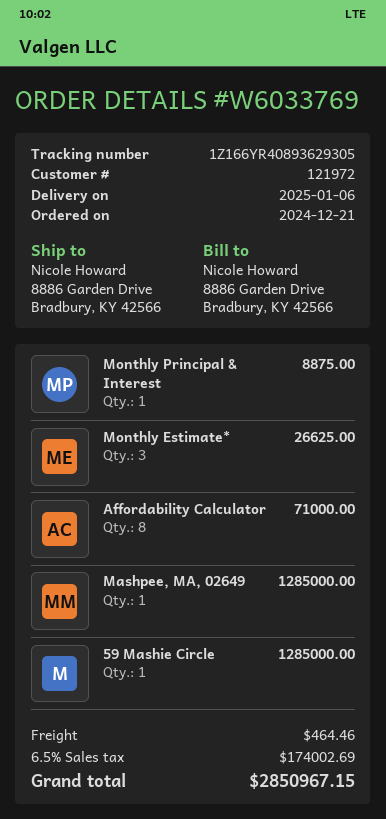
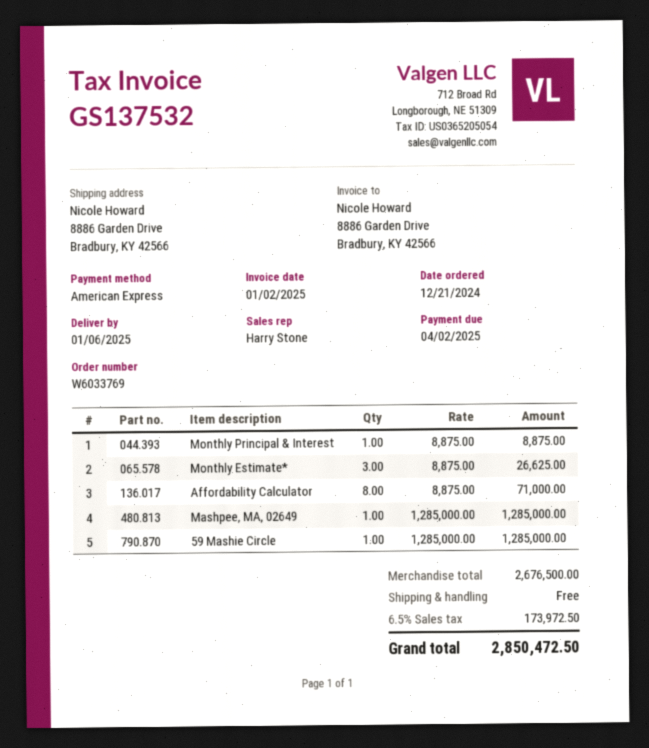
shipping: 464.46 -> 0.00
tax: 6.5% = 174002.69 -> 6.5% = 173972.50
total: 2850967.15 -> 2850472.50

